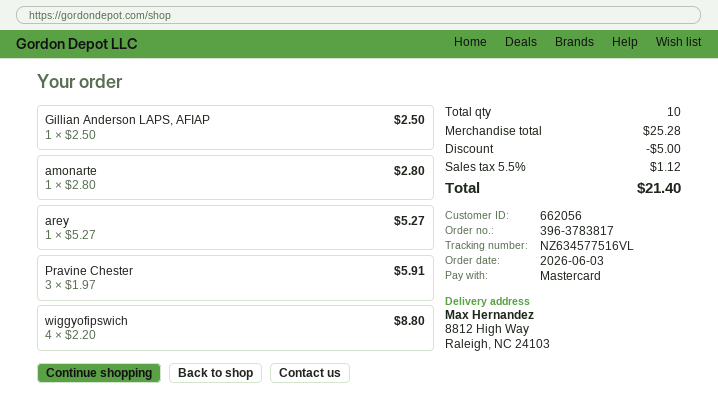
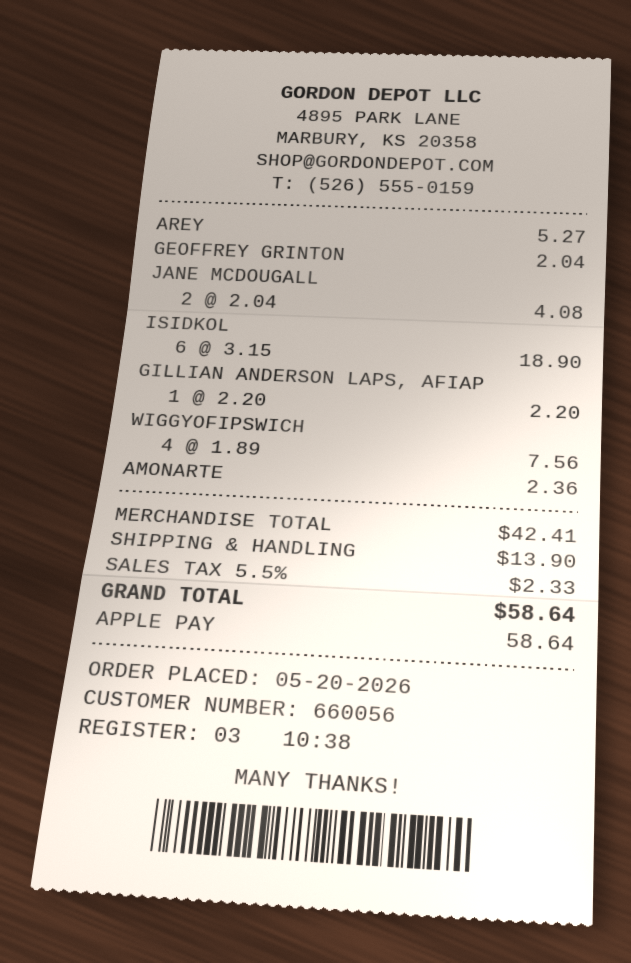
order date: 2026-06-03 -> 2026-05-20
customer number: 662056 -> 660056
payment method: Mastercard -> Apple Pay
Gillian Anderson LAPS, AFIAP: 1 x 2.50 = 2.50 -> 1 x 2.20 = 2.20
amonarte: 1 x 2.80 = 2.80 -> 1 x 2.36 = 2.36
Pravine Chester: 3 x 1.97 = 5.91 -> none
wiggyofipswich: 4 x 2.20 = 8.80 -> 4 x 1.89 = 7.56
GEOFFREY GRINTON: none -> 1 x 2.04 = 2.04
JANE MCDOUGALL: none -> 2 x 2.04 = 4.08
ISIDKOL: none -> 6 x 3.15 = 18.90
subtotal: 25.28 -> 42.41
discount: 5.00 -> none
shipping: none -> 13.90
tax: 5.5% = 1.12 -> 5.5% = 2.33
total: 21.40 -> 58.64

